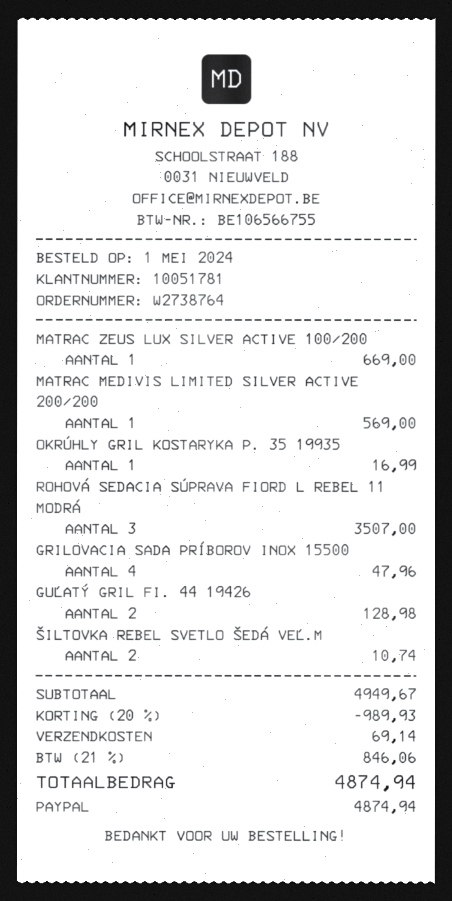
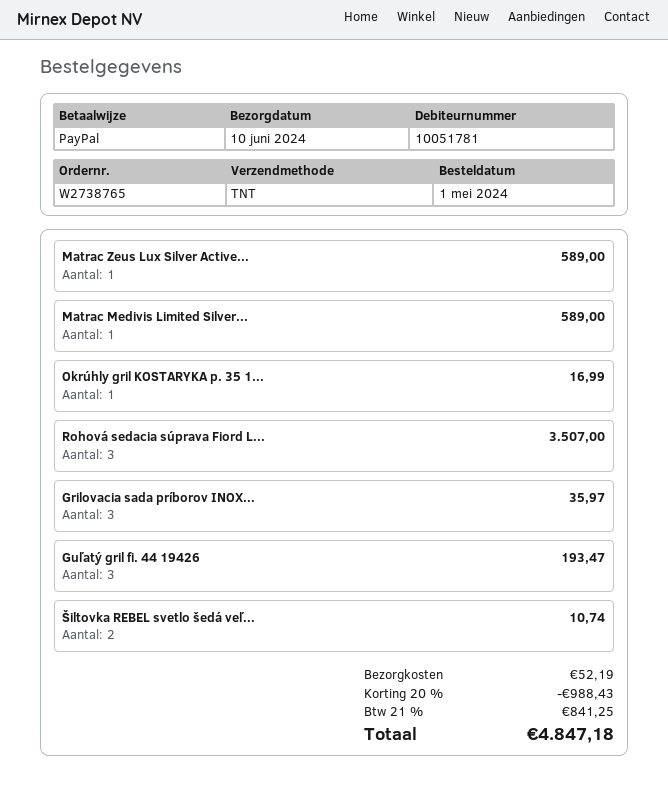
order number: W2738764 -> W2738765
MATRAC ZEUS LUX SILVER ACTIVE 100/200: 1 for 669.00 -> 1 for 589.00
MATRAC MEDIVIS LIMITED SILVER ACTIVE 200/200: 1 for 569.00 -> 1 for 589.00
GRILOVACIA SADA PRÍBOROV INOX 15500: 4 for 47.96 -> 3 for 35.97
GUĽATÝ GRIL FI. 44 19426: 2 for 128.98 -> 3 for 193.47
discount: 20% = 989.93 -> 20% = 988.43
shipping: 69.14 -> 52.19
tax: 21% = 846.06 -> 21% = 841.25
total: 4874.94 -> 4847.18

